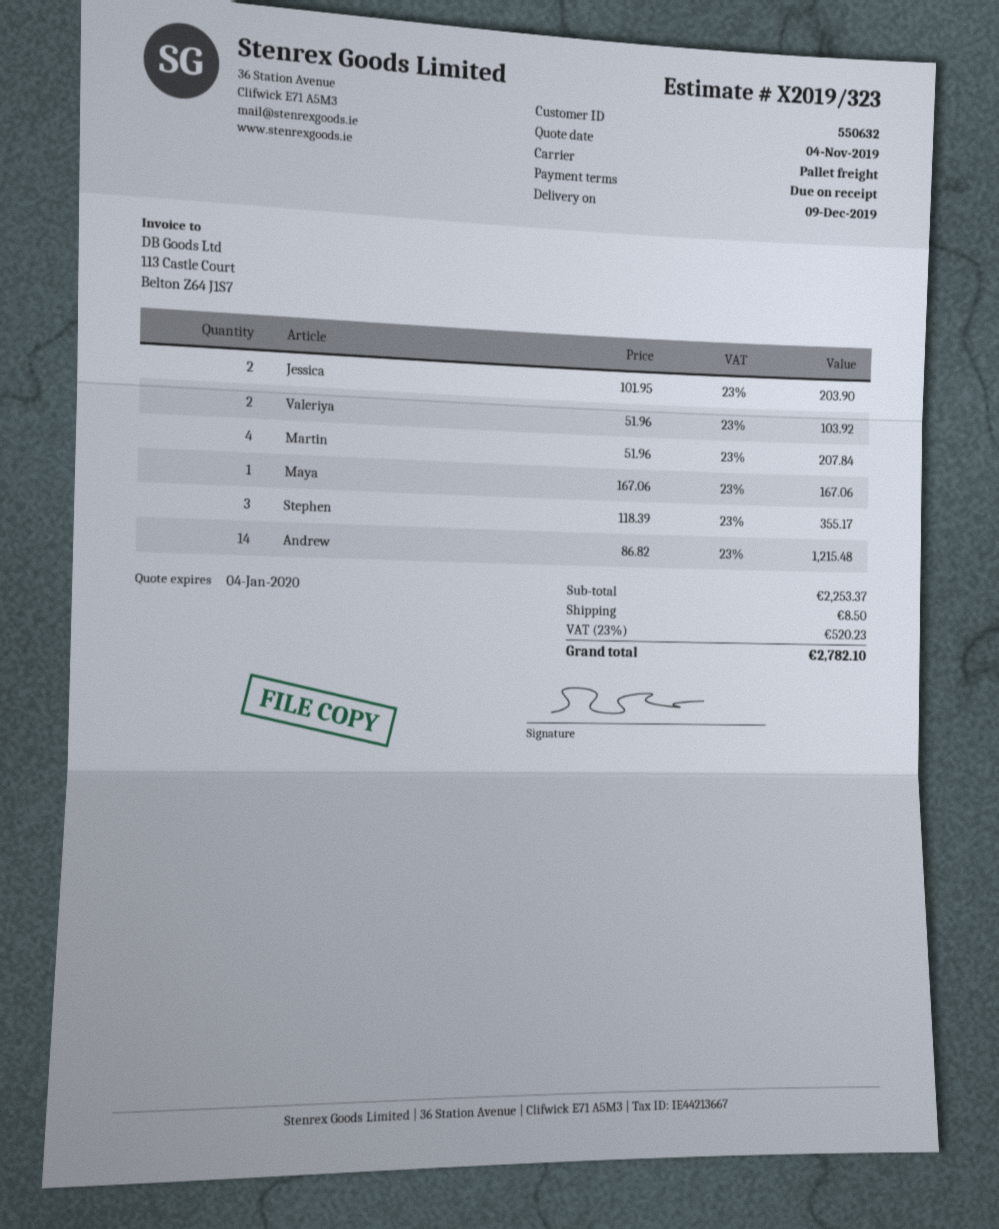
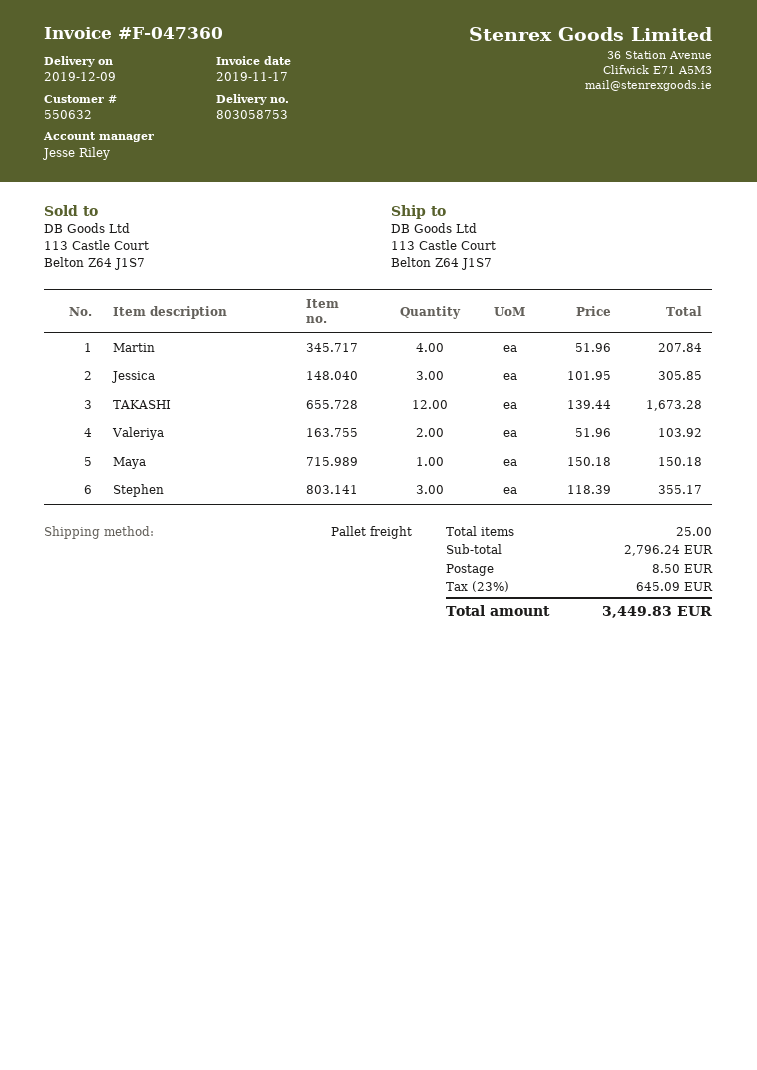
Jessica: 2 x 101.95 = 203.90 -> 3 x 101.95 = 305.85
Maya: 1 x 167.06 = 167.06 -> 1 x 150.18 = 150.18
Andrew: 14 x 86.82 = 1215.48 -> none
TAKASHI: none -> 12 x 139.44 = 1673.28
subtotal: 2253.37 -> 2796.24
tax: 23% = 520.23 -> 23% = 645.09
total: 2782.10 -> 3449.83

